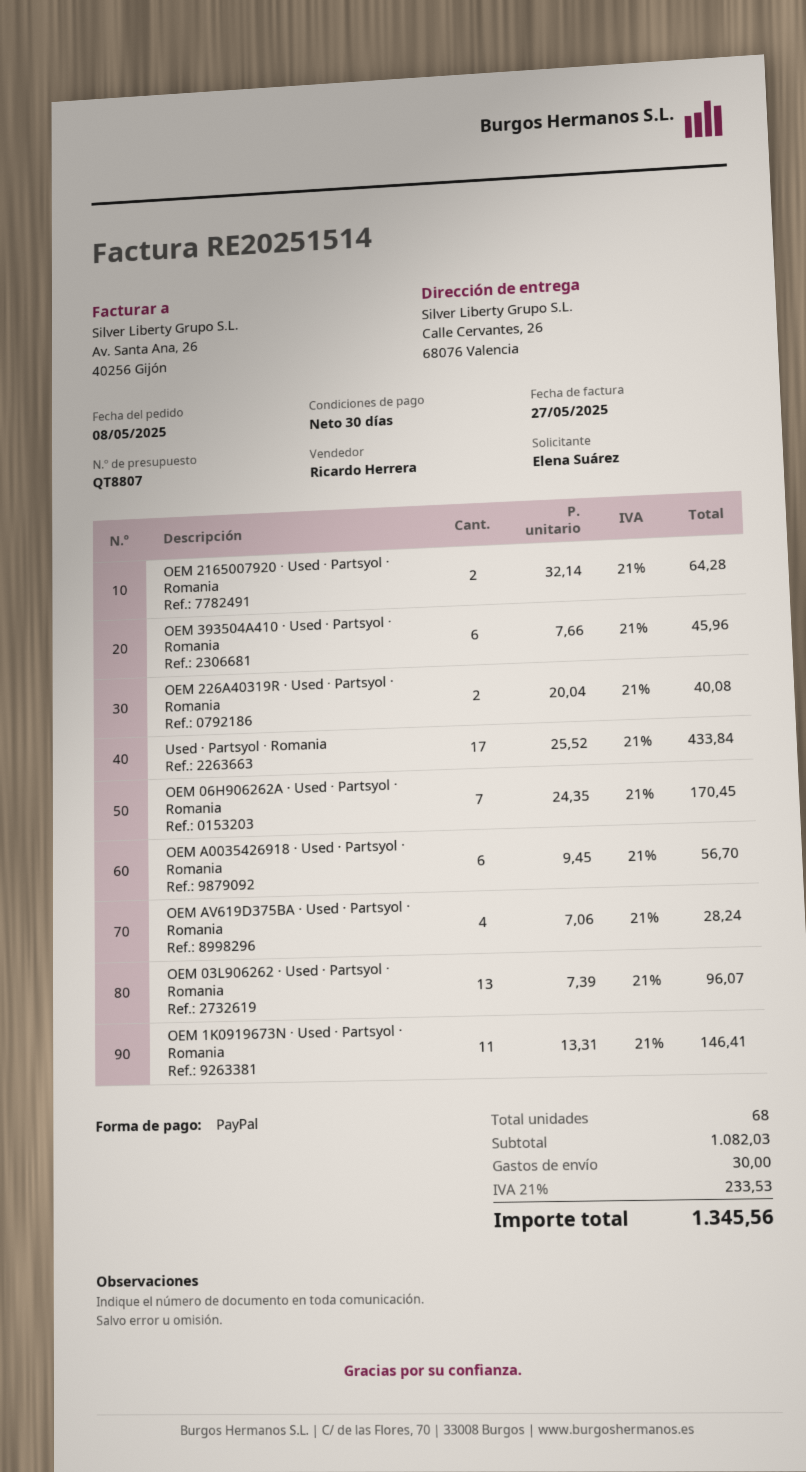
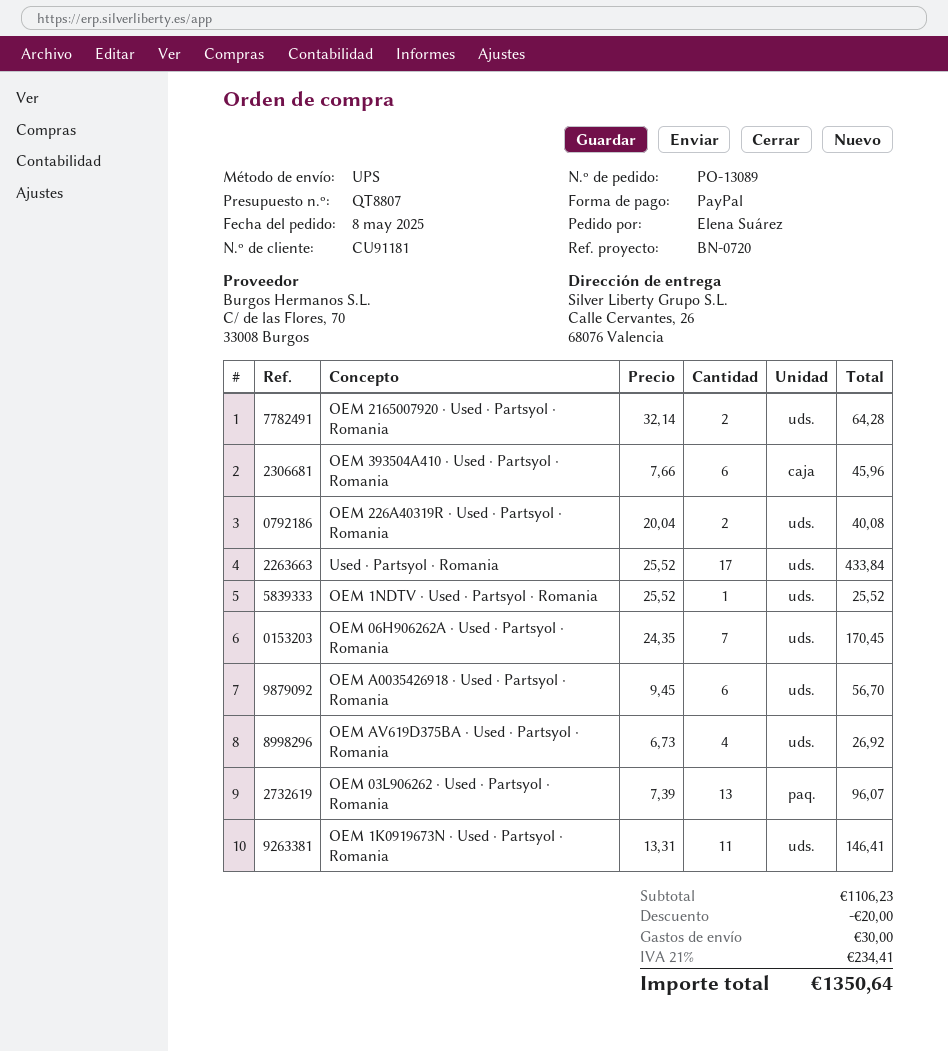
OEM AV619D375BA · Used · Partsyol · Romania: 4 x 7.06 = 28.24 -> 4 x 6.73 = 26.92
OEM 1NDTV · Used · Partsyol · Romania: none -> 1 x 25.52 = 25.52
subtotal: 1082.03 -> 1106.23
discount: none -> 20.00
tax: 21% = 233.53 -> 21% = 234.41
total: 1345.56 -> 1350.64

